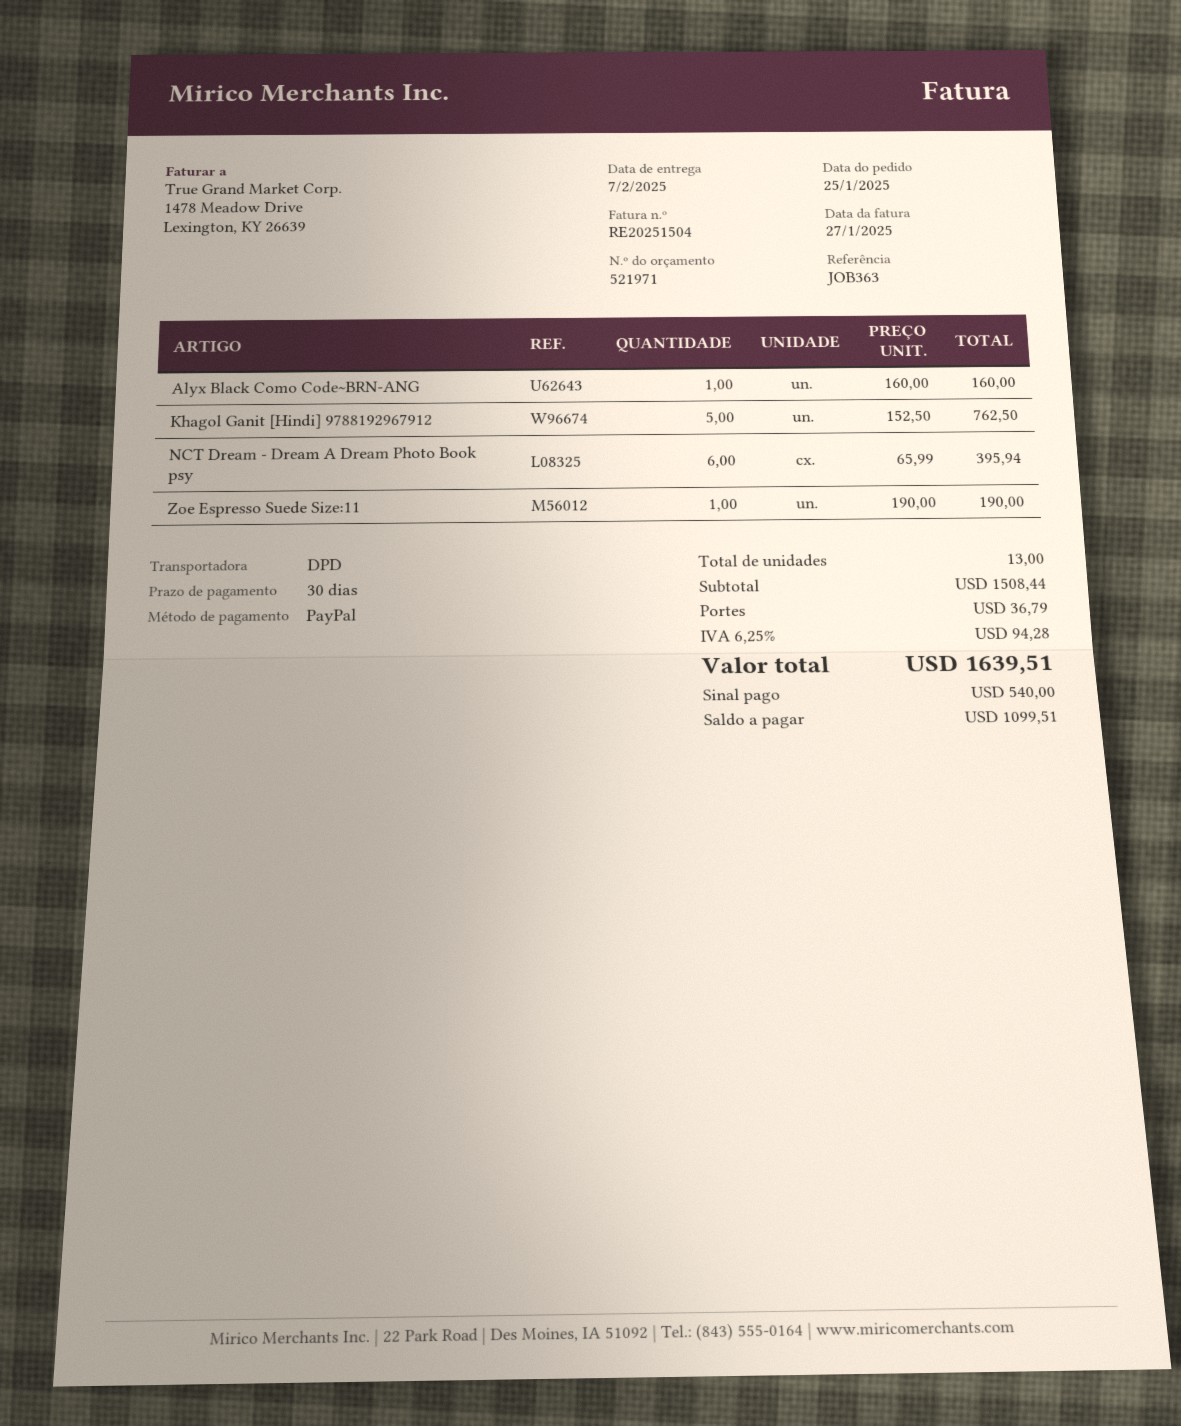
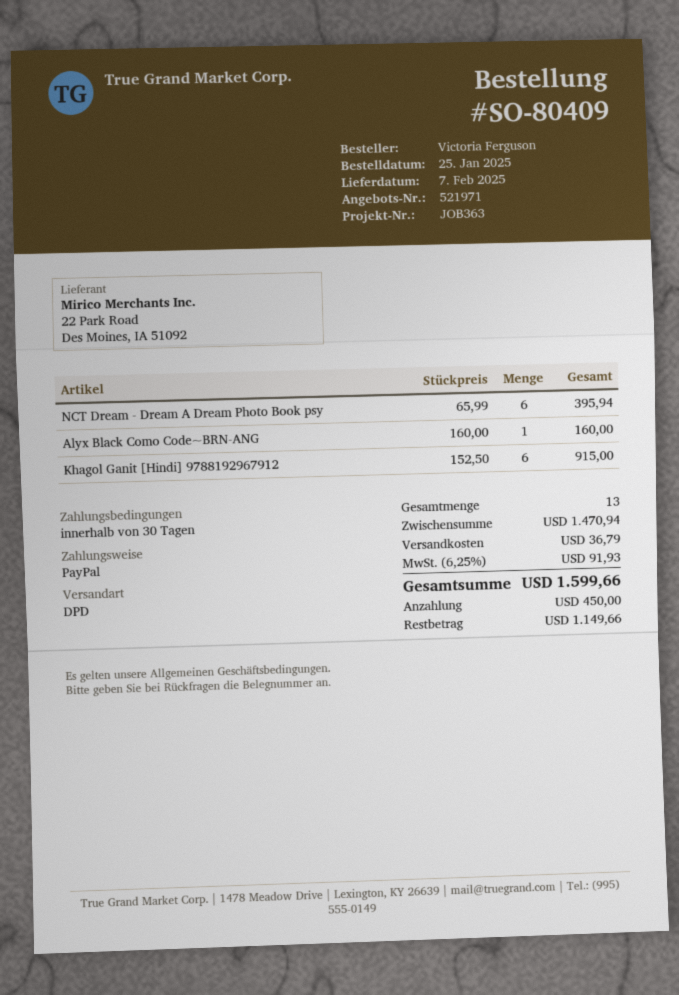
Khagol Ganit [Hindi] 9788192967912: 5 x 152.50 = 762.50 -> 6 x 152.50 = 915.00
Zoe Espresso Suede Size:11: 1 x 190.00 = 190.00 -> none
subtotal: 1508.44 -> 1470.94
tax: 6.25% = 94.28 -> 6.25% = 91.93
total: 1639.51 -> 1599.66
deposit: 540.00 -> 450.00
balance: 1099.51 -> 1149.66

